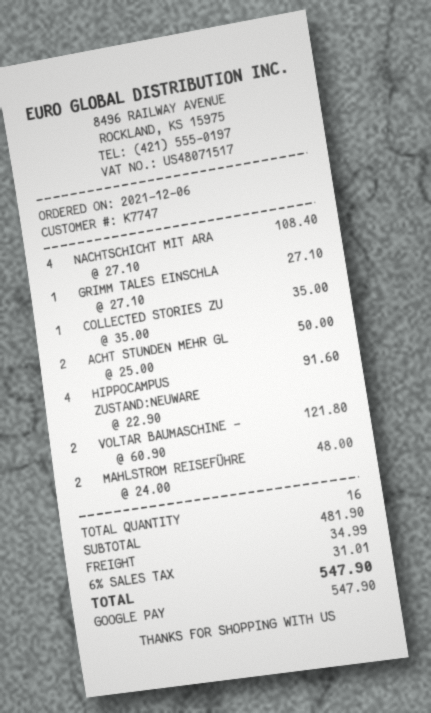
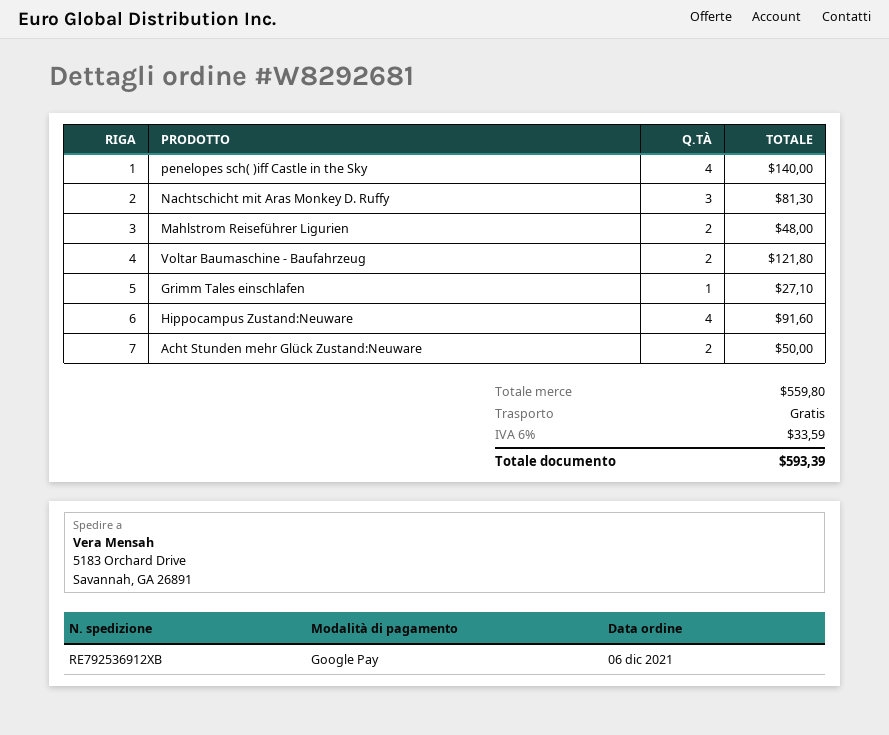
NACHTSCHICHT MIT ARA: 4 for 108.40 -> 3 for 81.30
COLLECTED STORIES ZU: 1 for 35.00 -> none
penelopes sch( )iff Castle in the Sky: none -> 4 for 140.00
subtotal: 481.90 -> 559.80
shipping: 34.99 -> 0.00
tax: 6% = 31.01 -> 6% = 33.59
total: 547.90 -> 593.39

